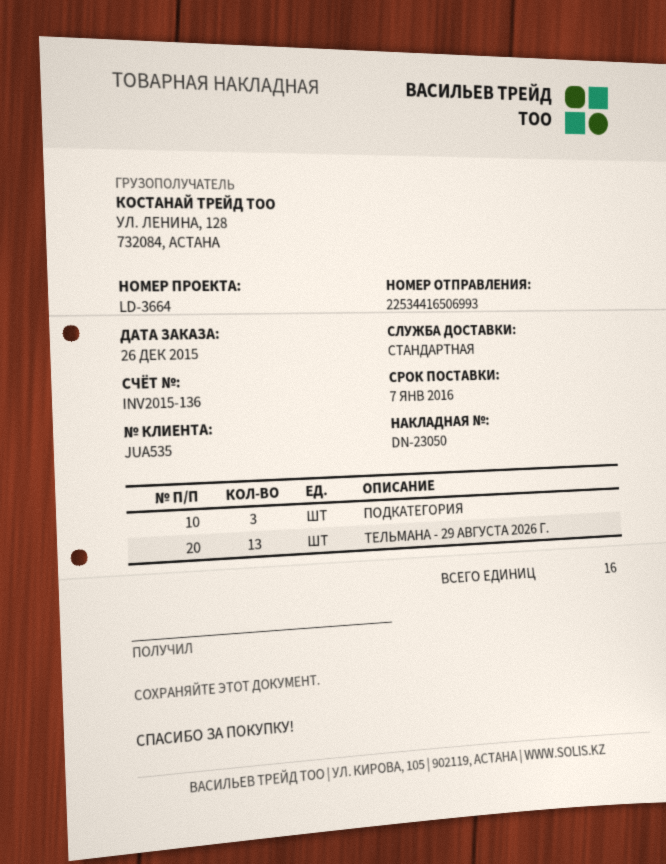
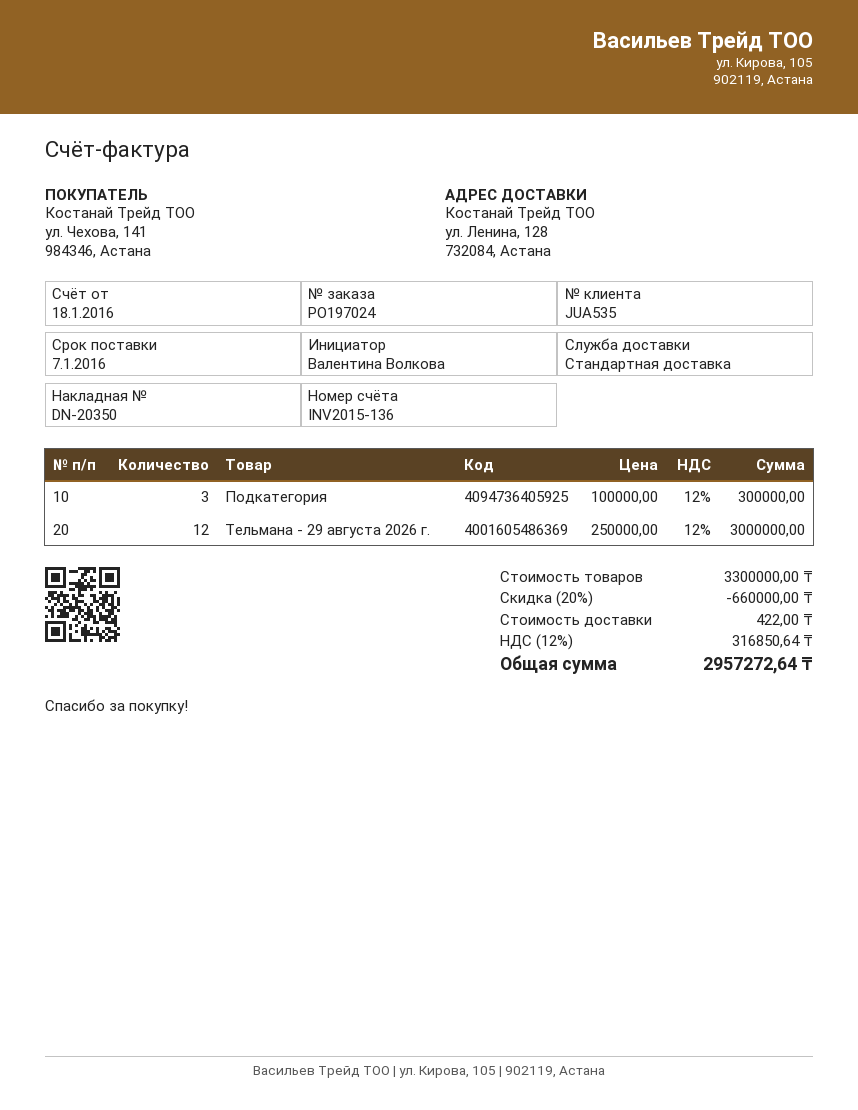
delivery note number: DN-23050 -> DN-20350
ТЕЛЬМАНА - 29 АВГУСТА 2026 Г.: 13 -> 12

